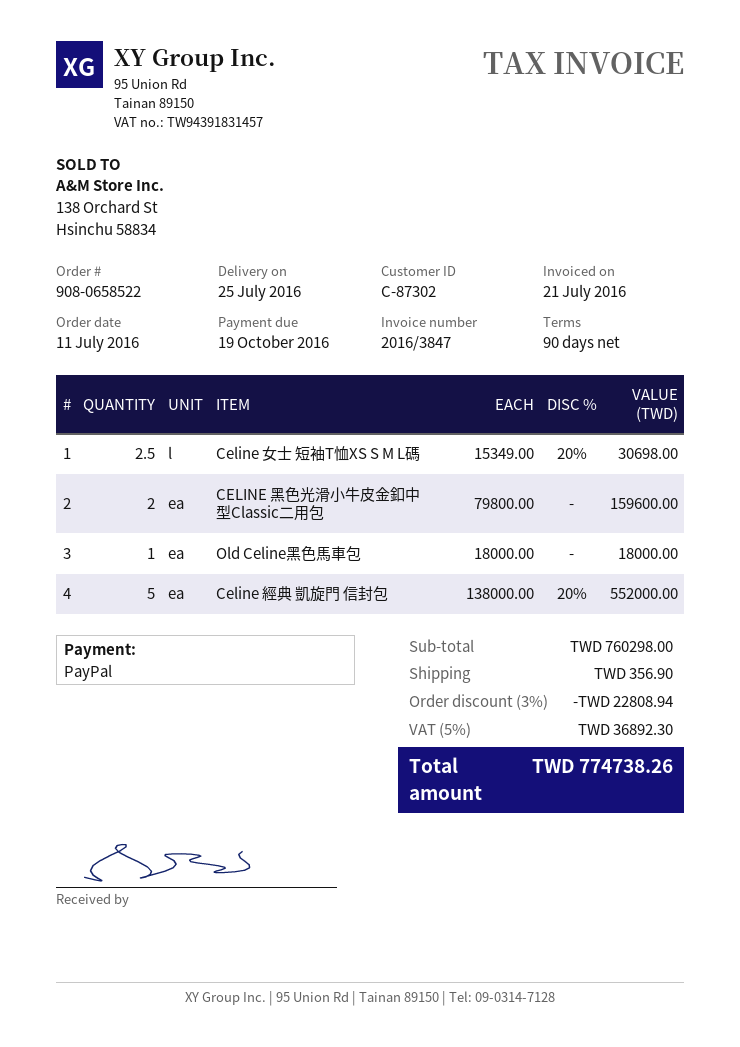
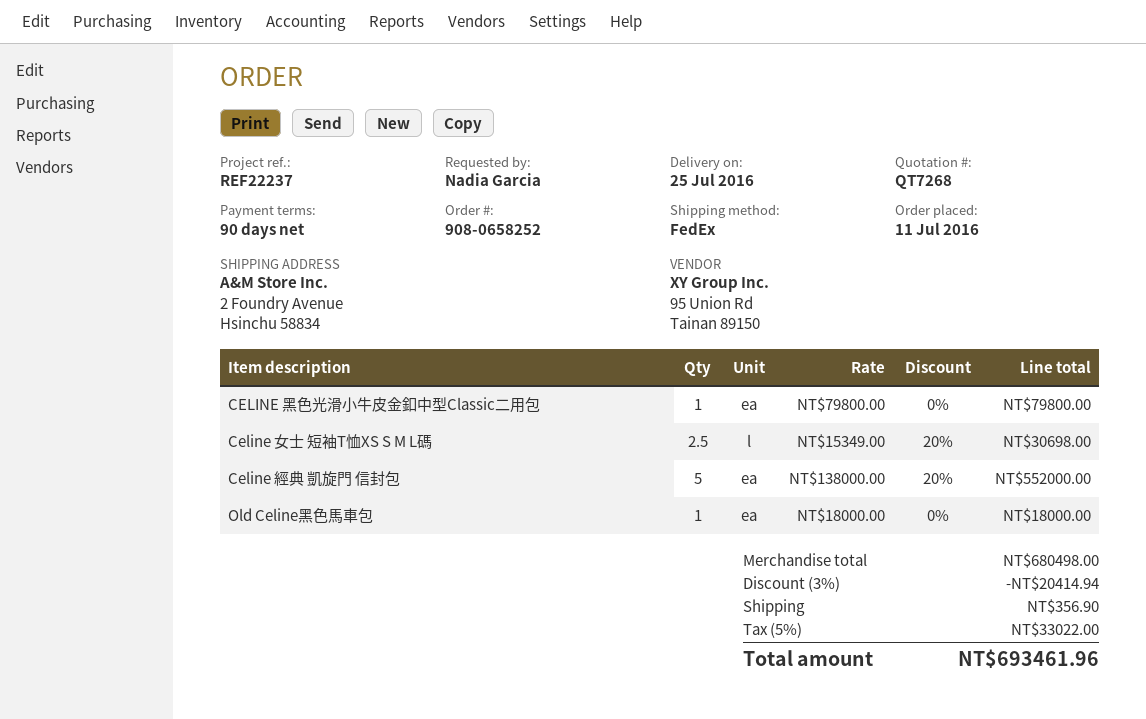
order number: 908-0658522 -> 908-0658252
CELINE 黑色光滑小牛皮金釦中型Classic二用包: 2 x 79800.00 = 159600.00 -> 1 x 79800.00 = 79800.00
subtotal: 760298.00 -> 680498.00
discount: 3% = 22808.94 -> 3% = 20414.94
tax: 5% = 36892.30 -> 5% = 33022.00
total: 774738.26 -> 693461.96

